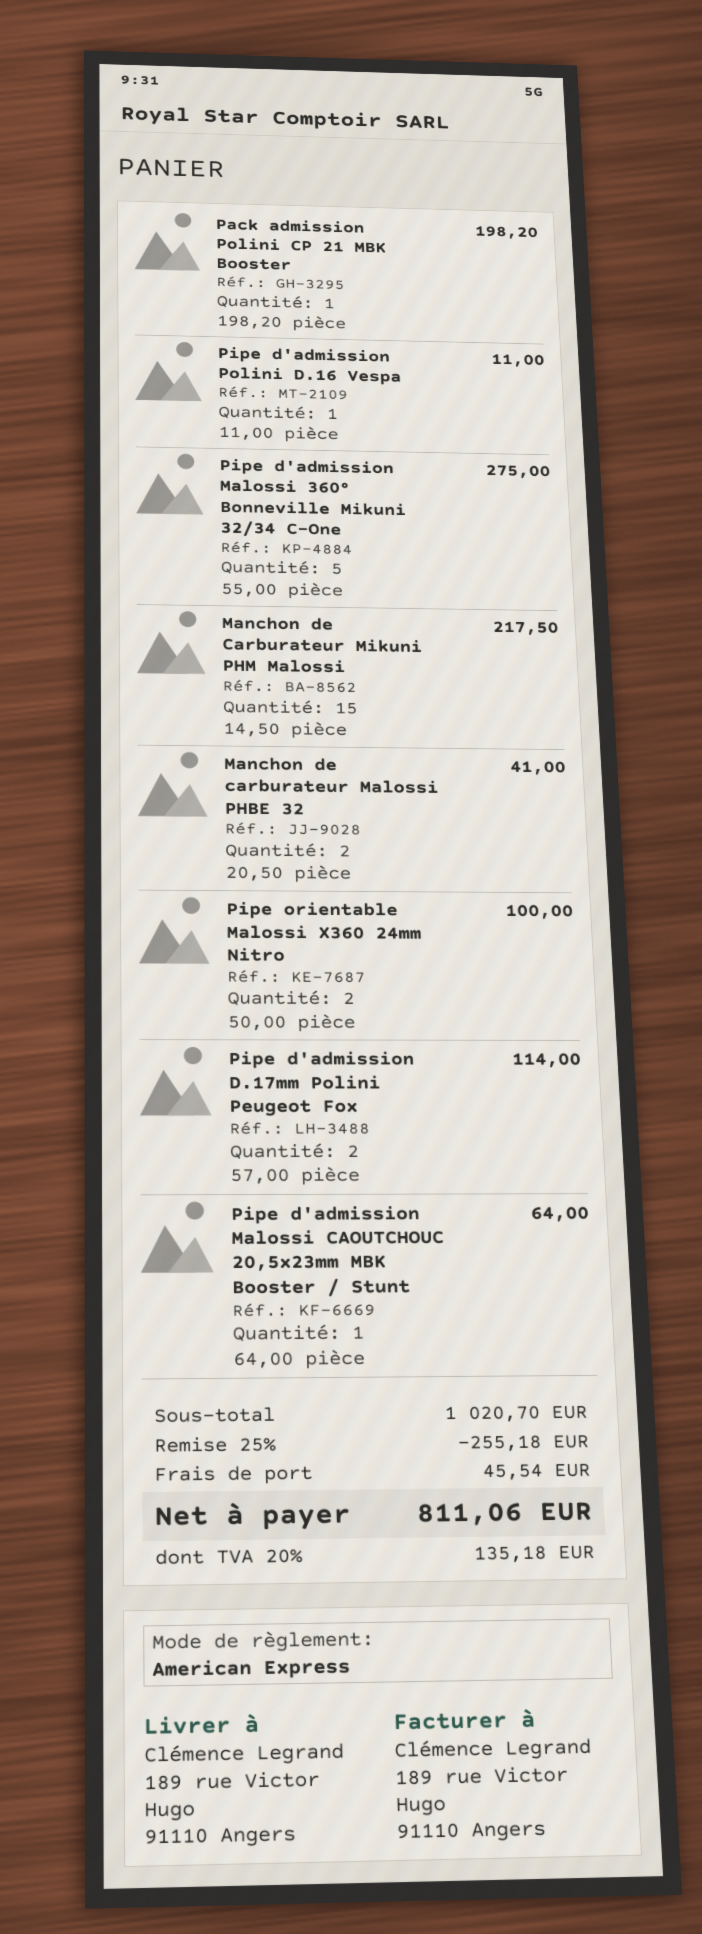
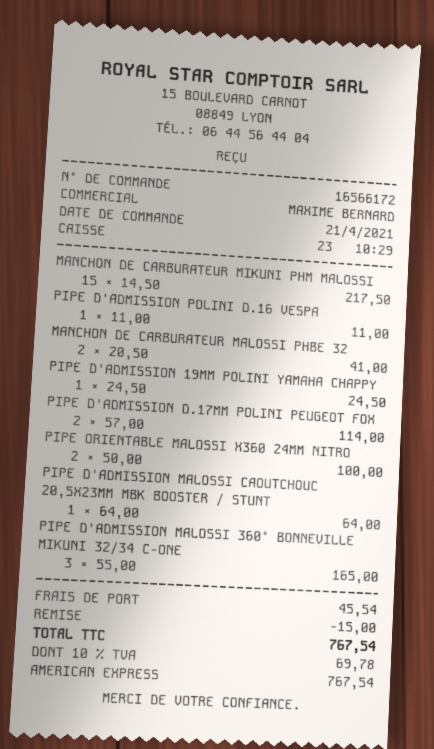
Pack admission Polini CP 21 MBK Booster: 1 x 198.20 = 198.20 -> none
Pipe d'admission Malossi 360° Bonneville Mikuni 32/34 C-One: 5 x 55.00 = 275.00 -> 3 x 55.00 = 165.00
PIPE D'ADMISSION 19MM POLINI YAMAHA CHAPPY: none -> 1 x 24.50 = 24.50
discount: 255.18 -> 15.00
tax: 20% = 135.18 -> 10% = 69.78
total: 811.06 -> 767.54

